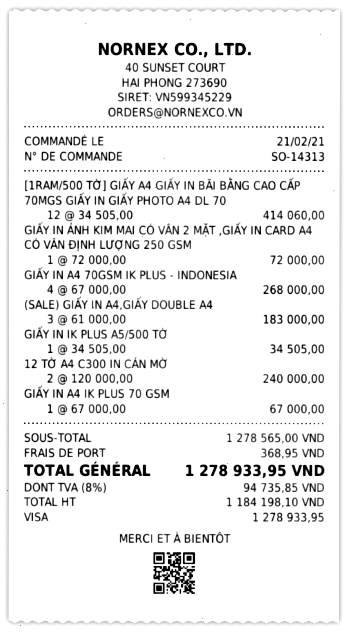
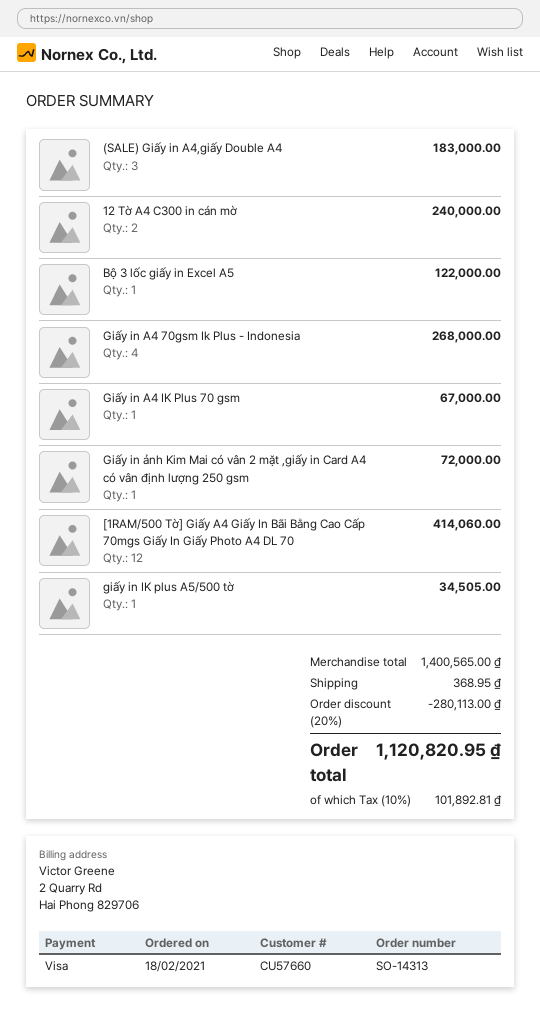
order date: 2021-02-21 -> 2021-02-18
Bộ 3 lốc giấy in Excel A5: none -> 1 for 122000.00
subtotal: 1278565.00 -> 1400565.00
discount: none -> 20% = 280113.00
tax: 8% = 94735.85 -> 10% = 101892.81
total: 1278933.95 -> 1120820.95

